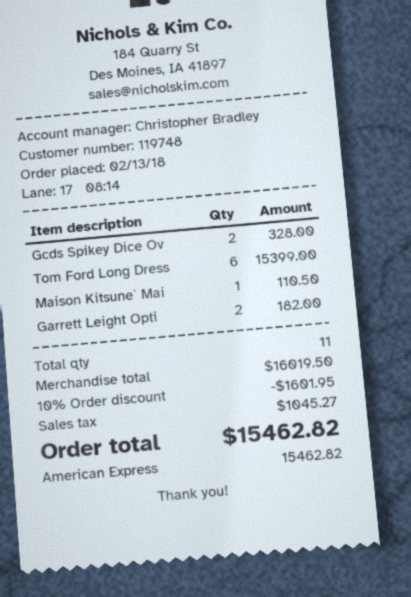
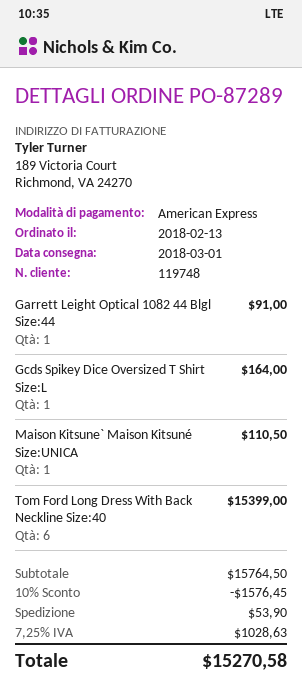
Gcds Spikey Dice Ov: 2 for 328.00 -> 1 for 164.00
Garrett Leight Opti: 2 for 182.00 -> 1 for 91.00
subtotal: 16019.50 -> 15764.50
discount: 10% = 1601.95 -> 10% = 1576.45
shipping: none -> 53.90
tax: 1045.27 -> 1028.63
total: 15462.82 -> 15270.58

